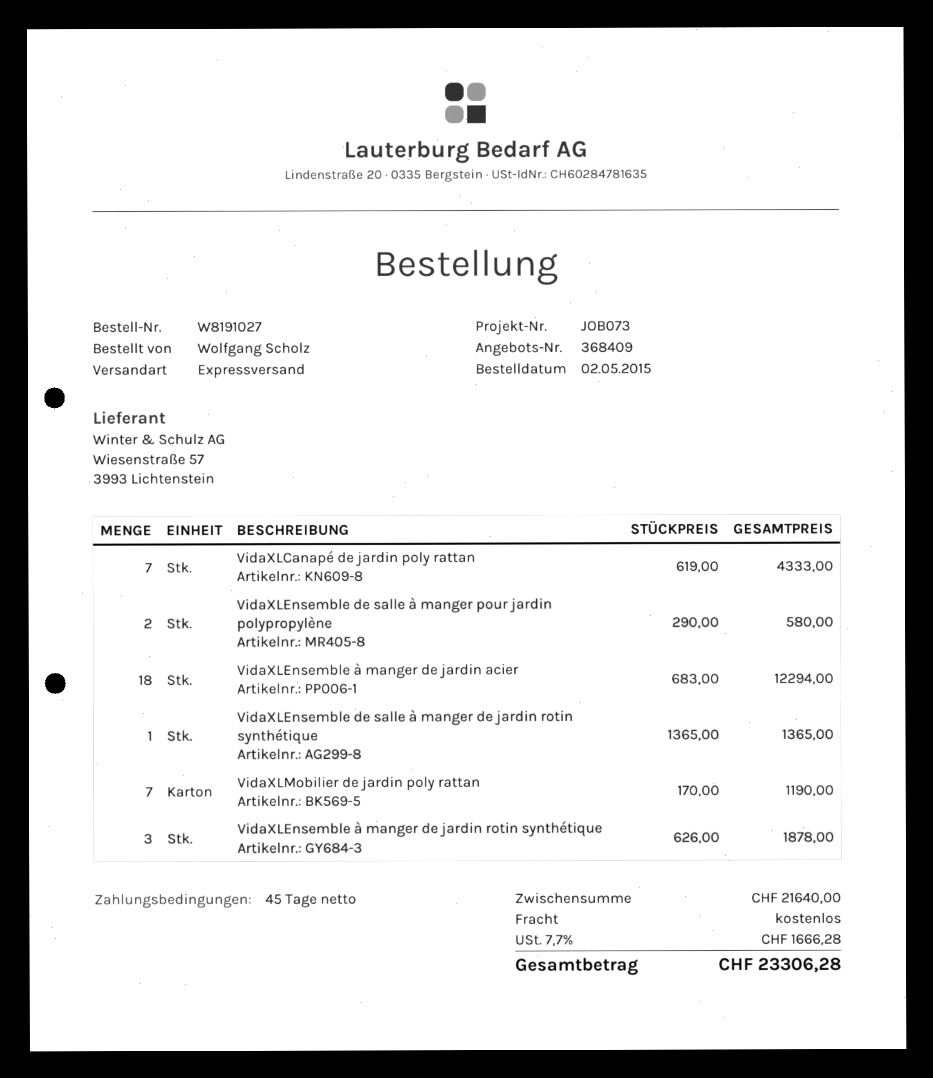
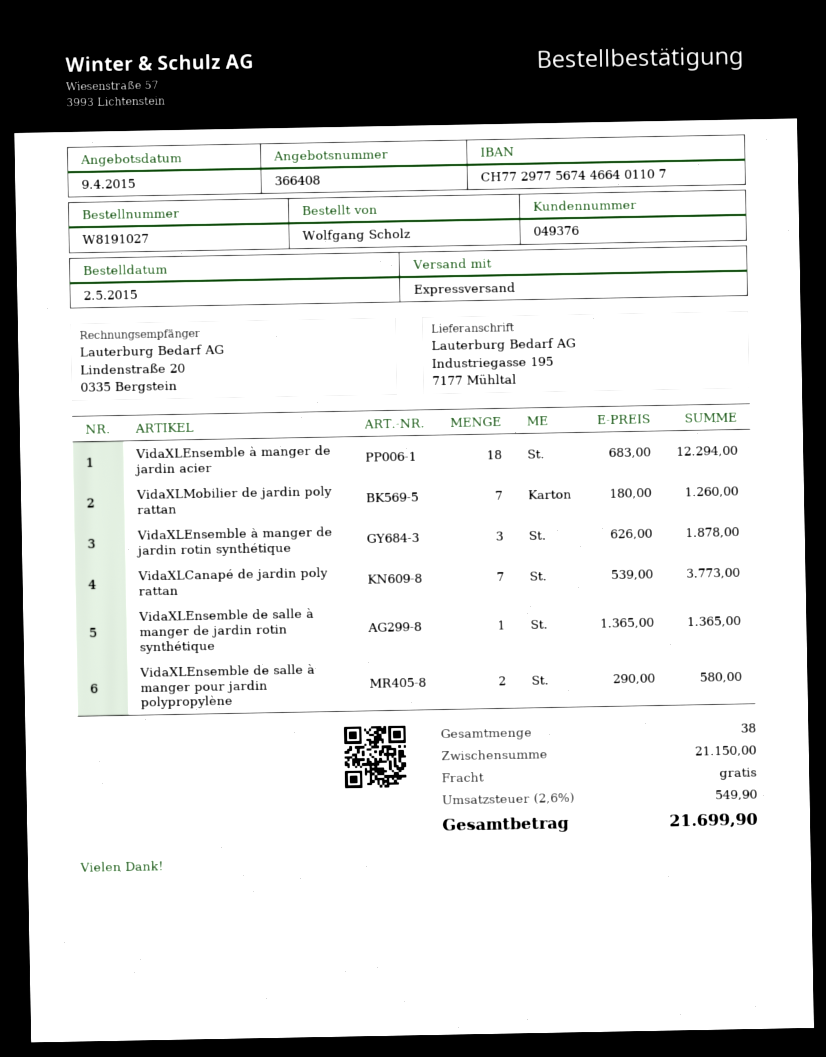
quote number: 368409 -> 366408
VidaXLCanapé de jardin poly rattan: 7 x 619.00 = 4333.00 -> 7 x 539.00 = 3773.00
VidaXLMobilier de jardin poly rattan: 7 x 170.00 = 1190.00 -> 7 x 180.00 = 1260.00
subtotal: 21640.00 -> 21150.00
tax: 7.7% = 1666.28 -> 2.6% = 549.90
total: 23306.28 -> 21699.90

